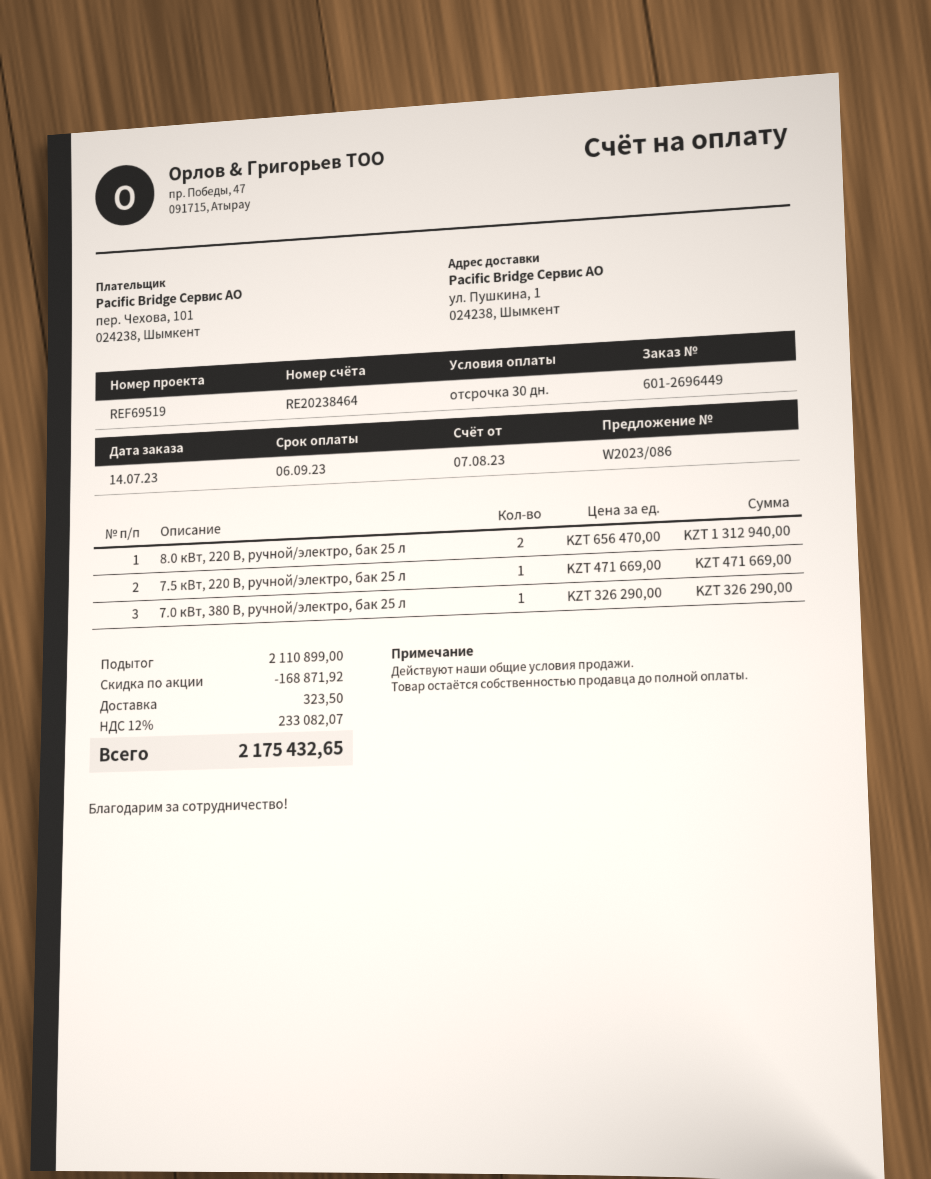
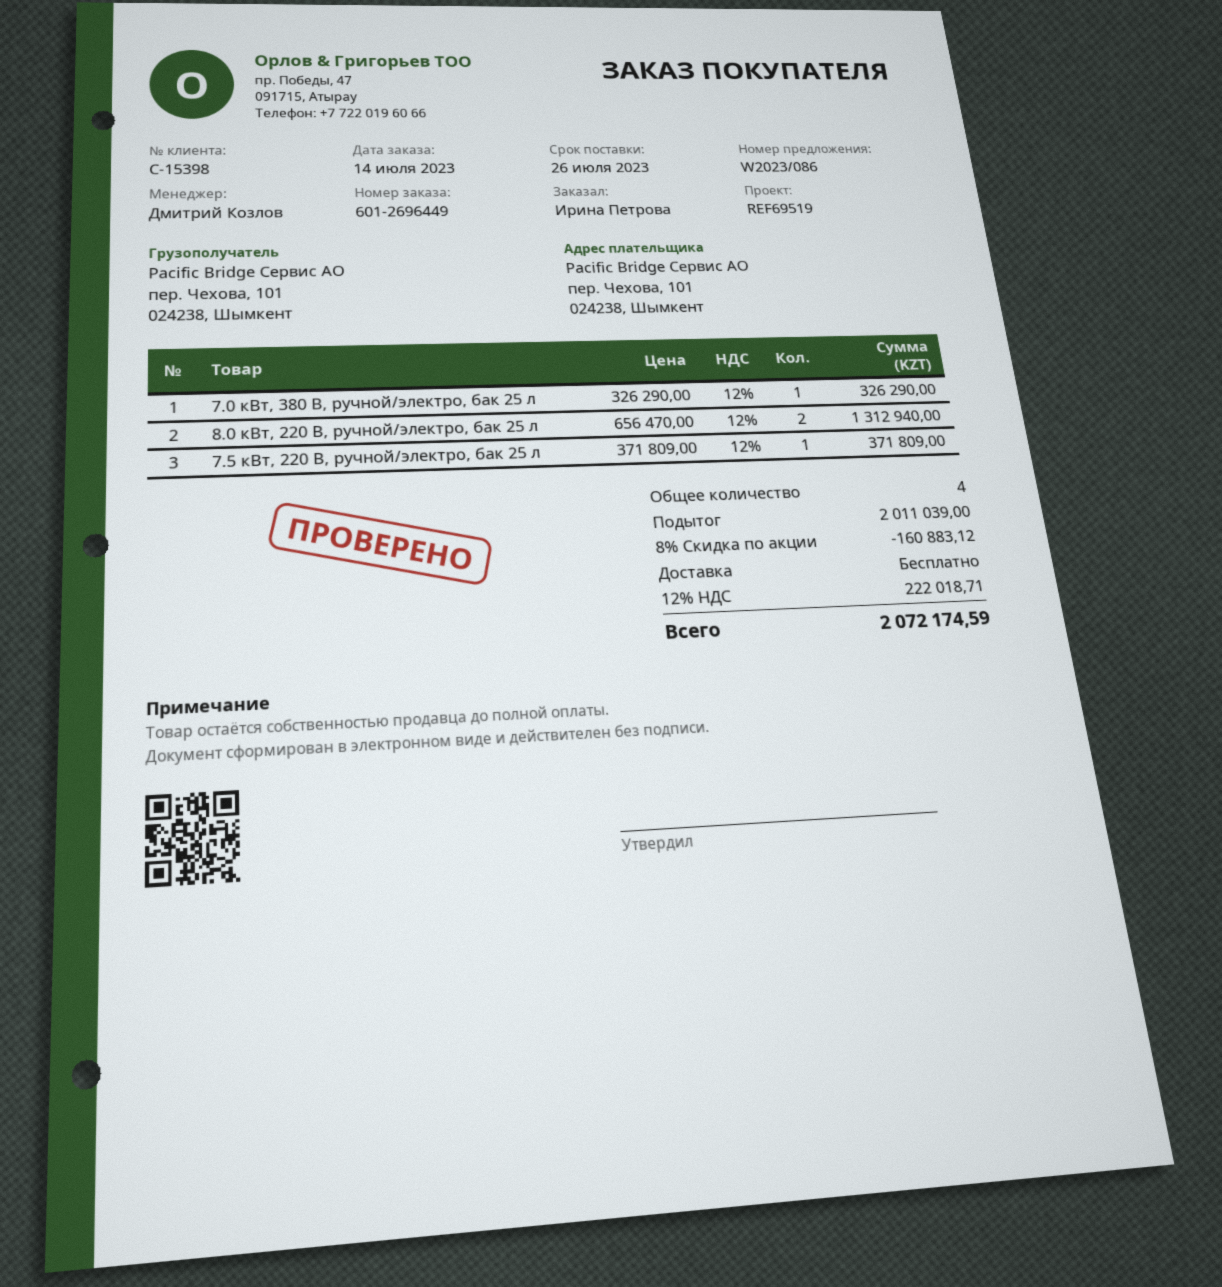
ship to: ул. Пушкина, 1, 024238, Шымкент -> пер. Чехова, 101, 024238, Шымкент
7.5 кВт, 220 В, ручной/электро, бак 25 л: 1 x 471669.00 = 471669.00 -> 1 x 371809.00 = 371809.00
subtotal: 2110899.00 -> 2011039.00
discount: 168871.92 -> 160883.12
shipping: 323.50 -> 0.00
tax: 12% = 233082.07 -> 12% = 222018.71
total: 2175432.65 -> 2072174.59

